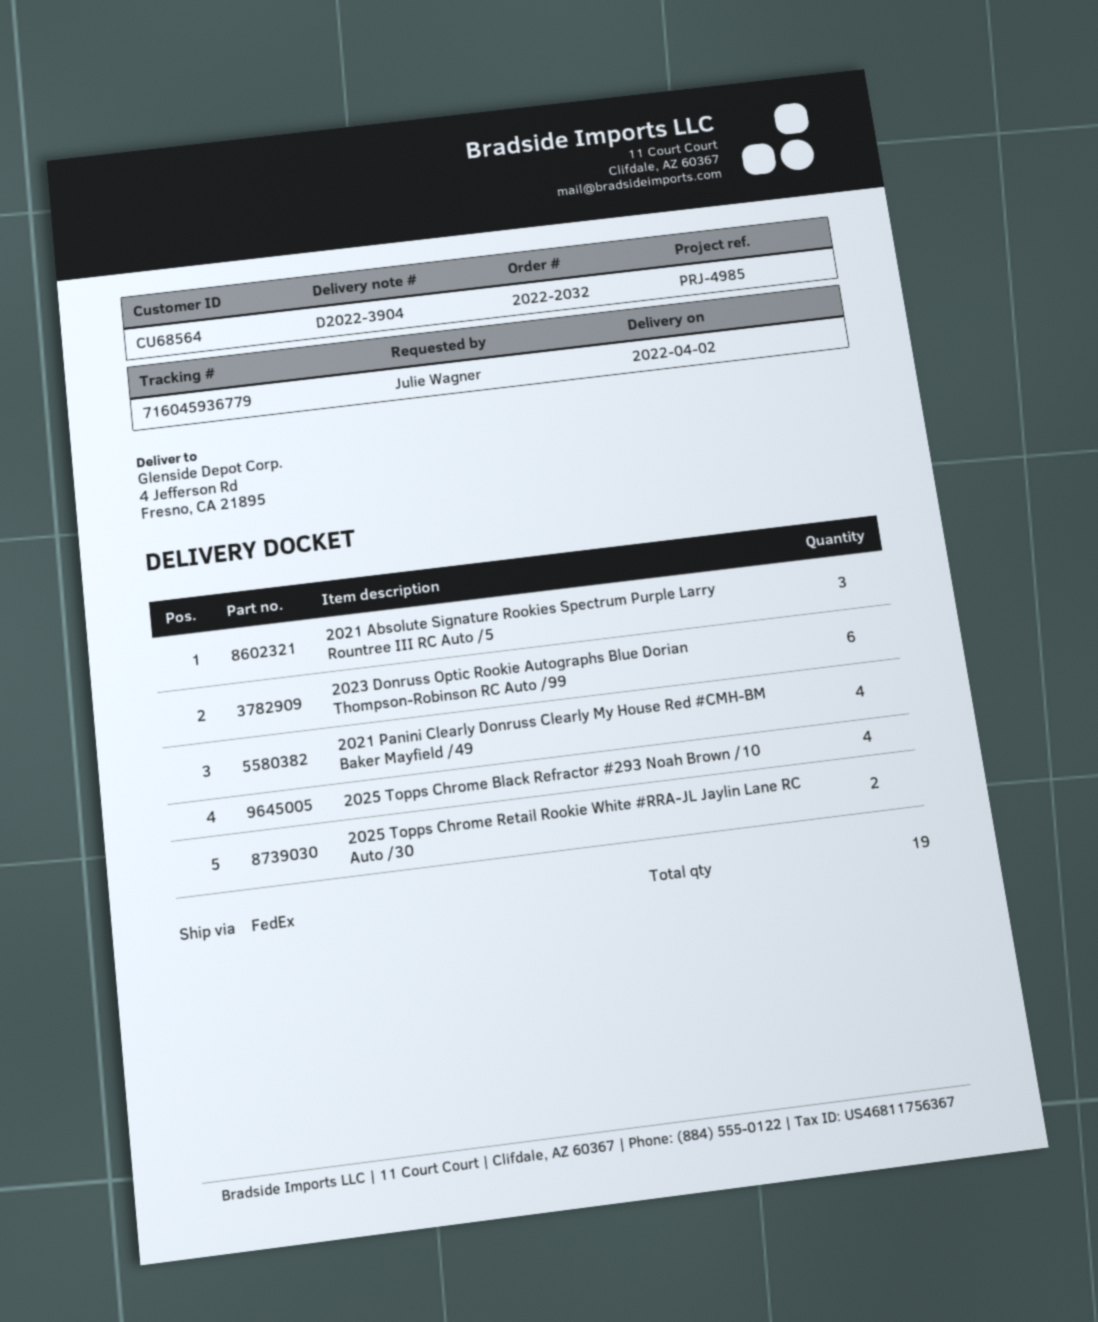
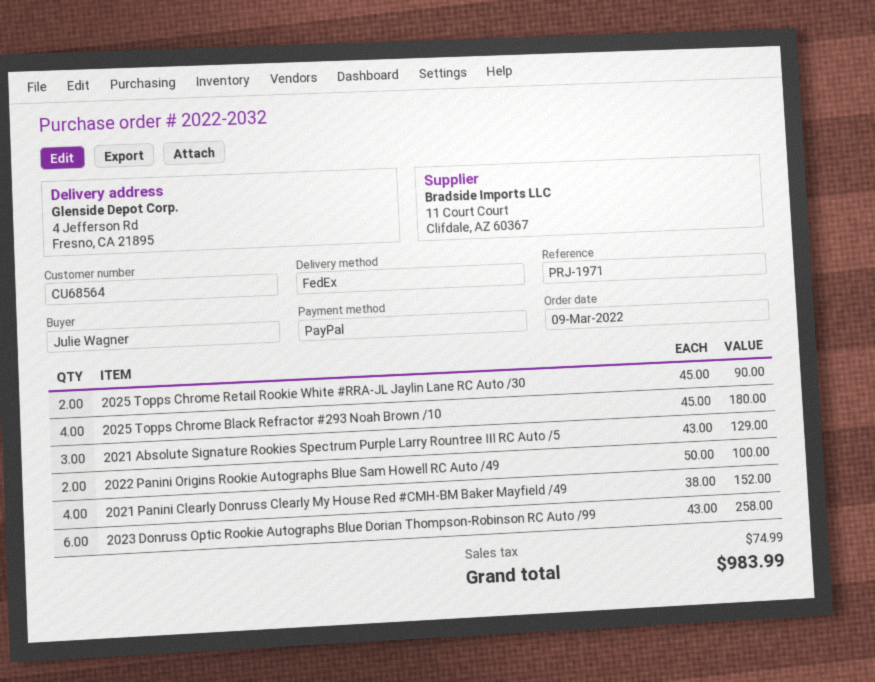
reference: PRJ-4985 -> PRJ-1971
2022 Panini Origins Rookie Autographs Blue Sam Howell RC Auto /49: none -> 2

